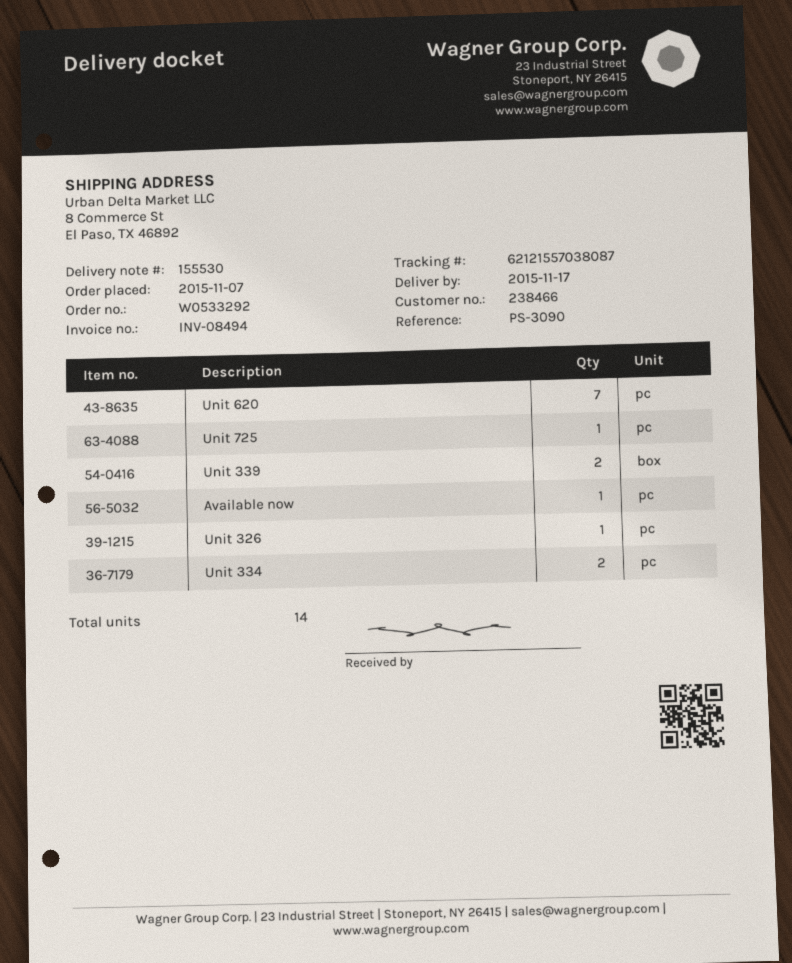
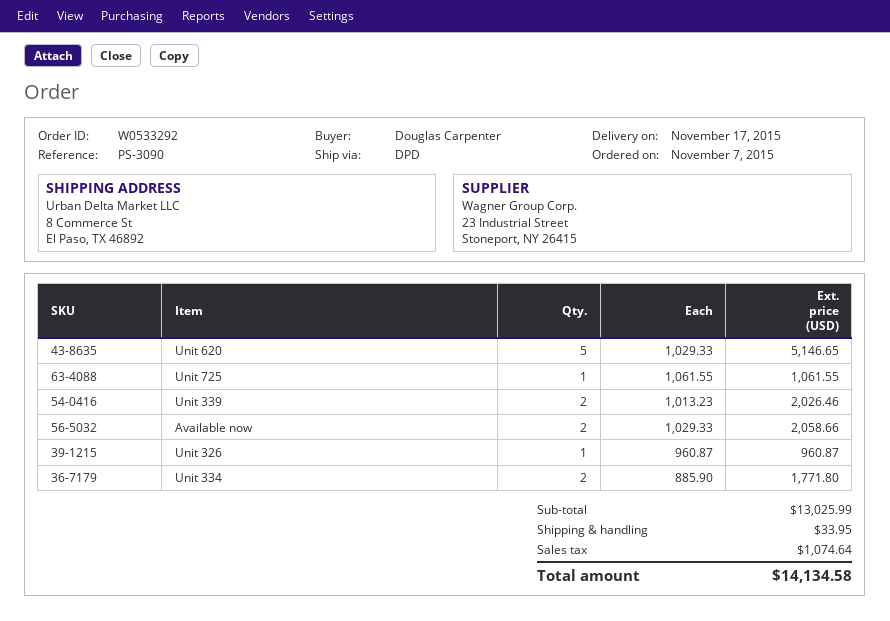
Unit 620: 7 -> 5
Available now: 1 -> 2

